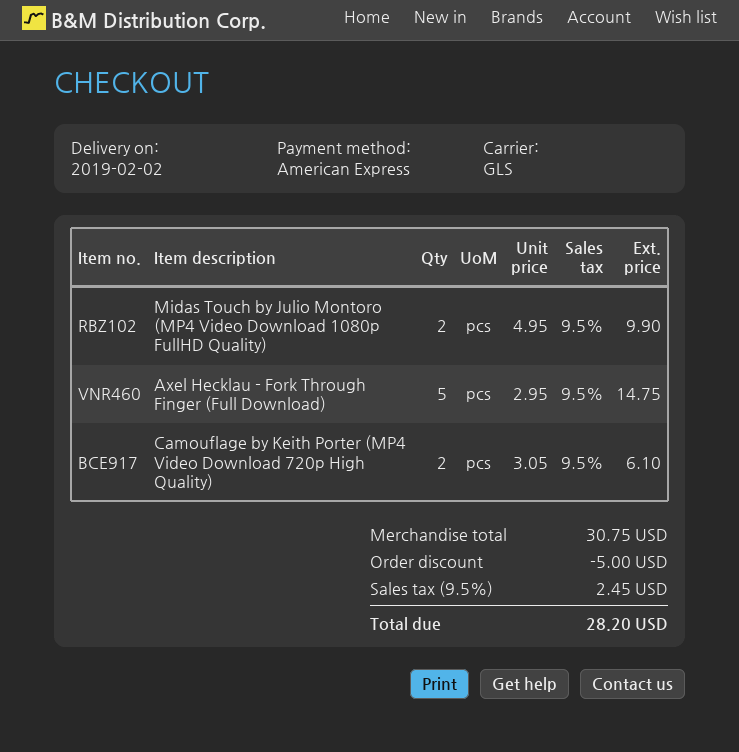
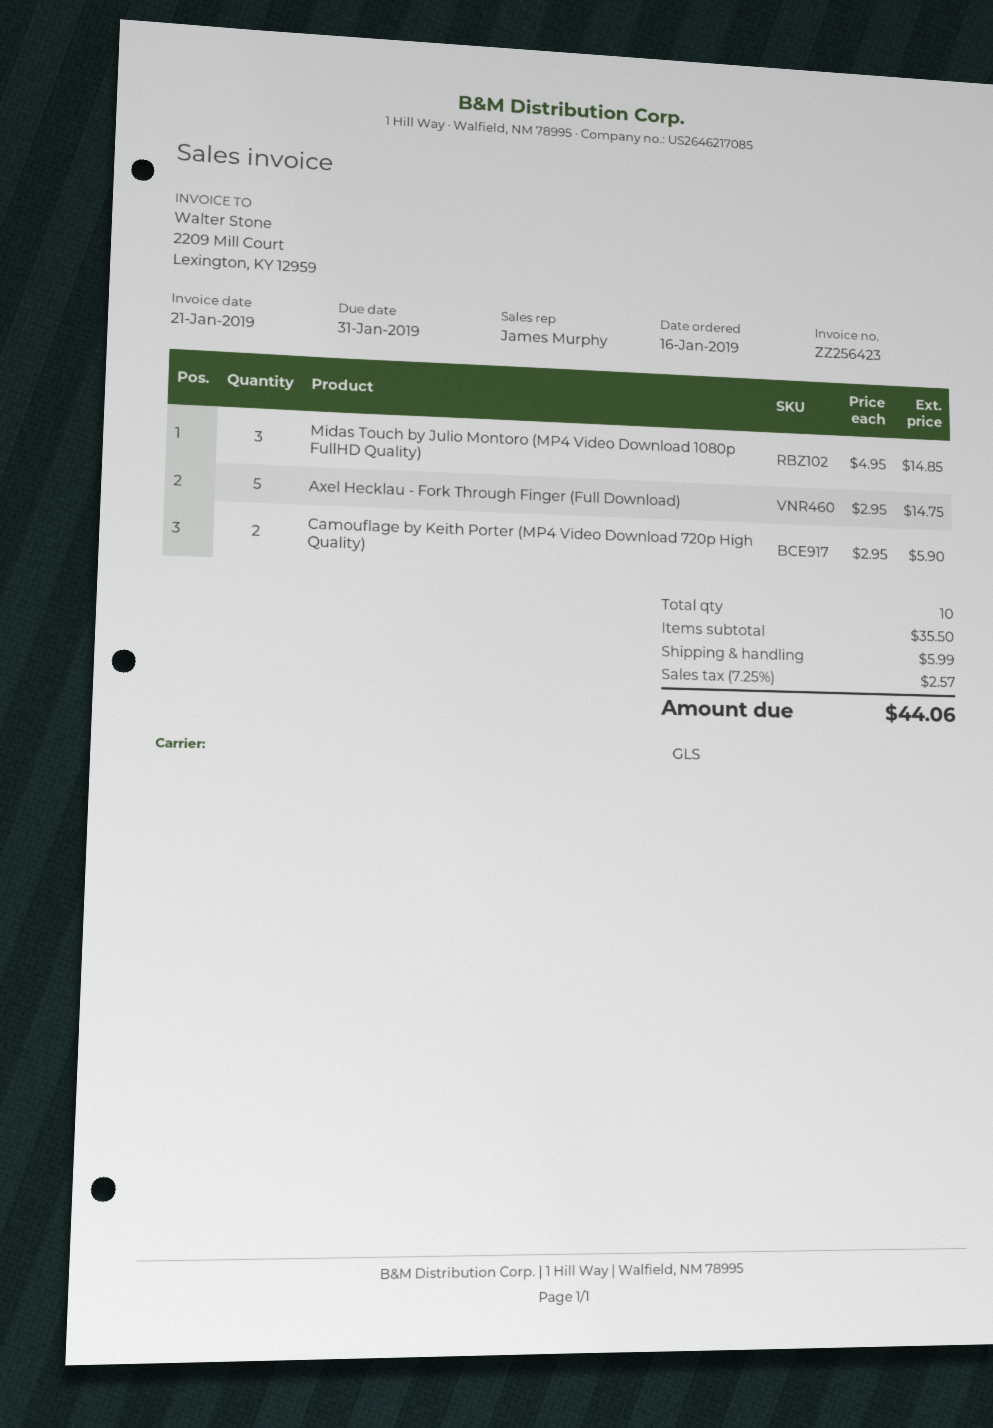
Midas Touch by Julio Montoro (MP4 Video Download 1080p FullHD Quality): 2 x 4.95 = 9.90 -> 3 x 4.95 = 14.85
Camouflage by Keith Porter (MP4 Video Download 720p High Quality): 2 x 3.05 = 6.10 -> 2 x 2.95 = 5.90
subtotal: 30.75 -> 35.50
discount: 5.00 -> none
shipping: none -> 5.99
tax: 9.5% = 2.45 -> 7.25% = 2.57
total: 28.20 -> 44.06

